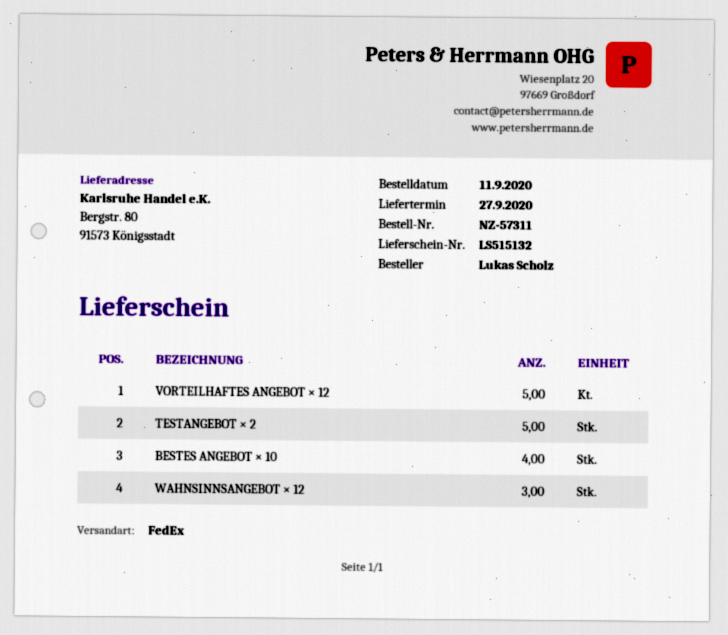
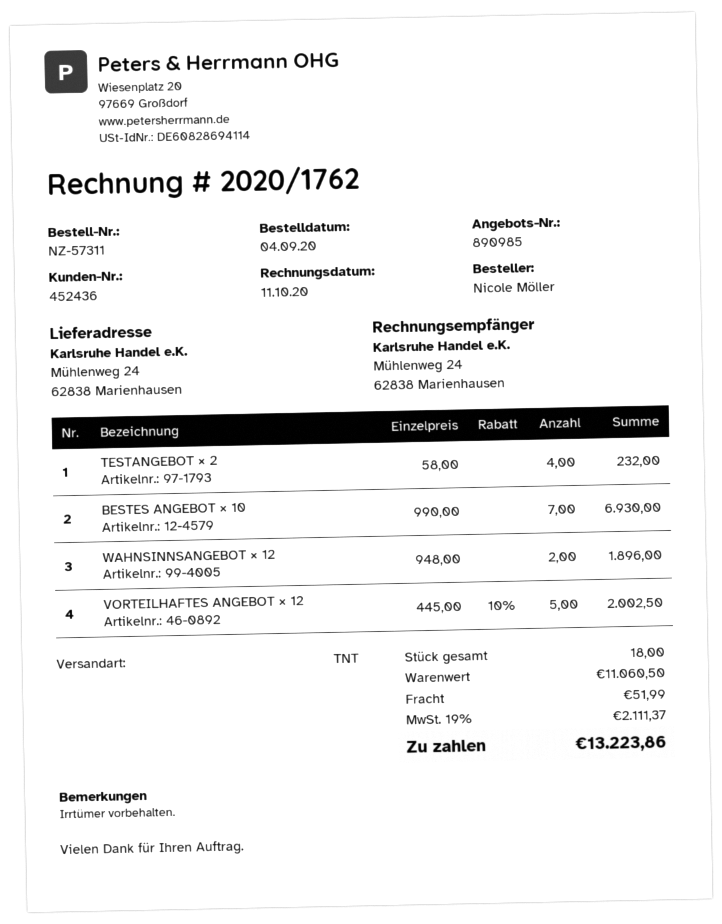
order date: 2020-09-11 -> 2020-09-04
ordered by: Lukas Scholz -> Nicole Möller
shipping method: FedEx -> TNT
ship to: Bergstr. 80, 91573 Königsstadt -> Mühlenweg 24, 62838 Marienhausen
TESTANGEBOT × 2: 5 -> 4
BESTES ANGEBOT × 10: 4 -> 7
WAHNSINNSANGEBOT × 12: 3 -> 2

